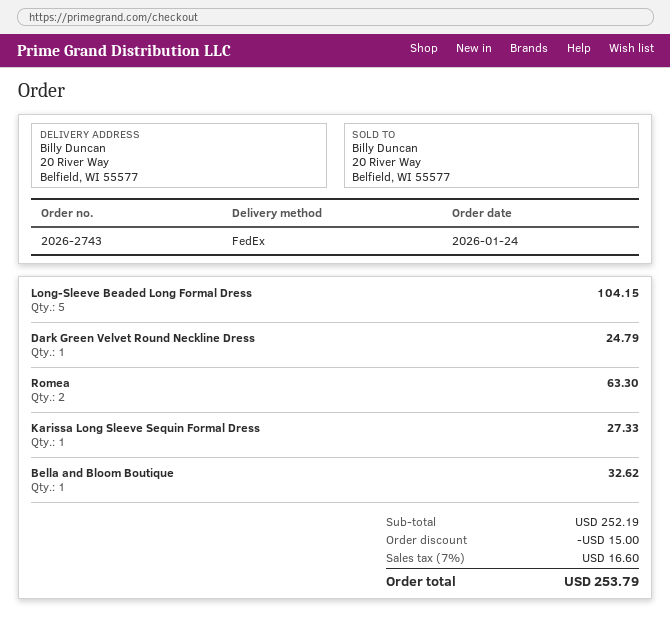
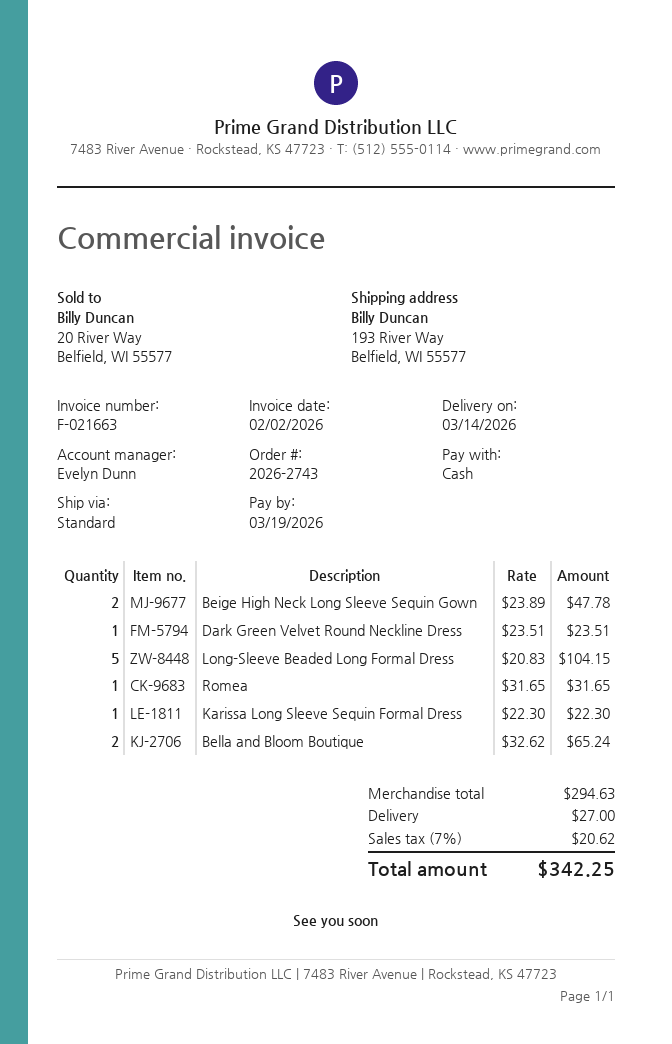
shipping method: FedEx -> standard
ship to: 20 River Way, Belfield, WI 55577 -> 193 River Way, Belfield, WI 55577
Dark Green Velvet Round Neckline Dress: 1 for 24.79 -> 1 for 23.51
Romea: 2 for 63.30 -> 1 for 31.65
Karissa Long Sleeve Sequin Formal Dress: 1 for 27.33 -> 1 for 22.30
Bella and Bloom Boutique: 1 for 32.62 -> 2 for 65.24
Beige High Neck Long Sleeve Sequin Gown: none -> 2 for 47.78
subtotal: 252.19 -> 294.63
discount: 15.00 -> none
shipping: none -> 27.00
tax: 7% = 16.60 -> 7% = 20.62
total: 253.79 -> 342.25

